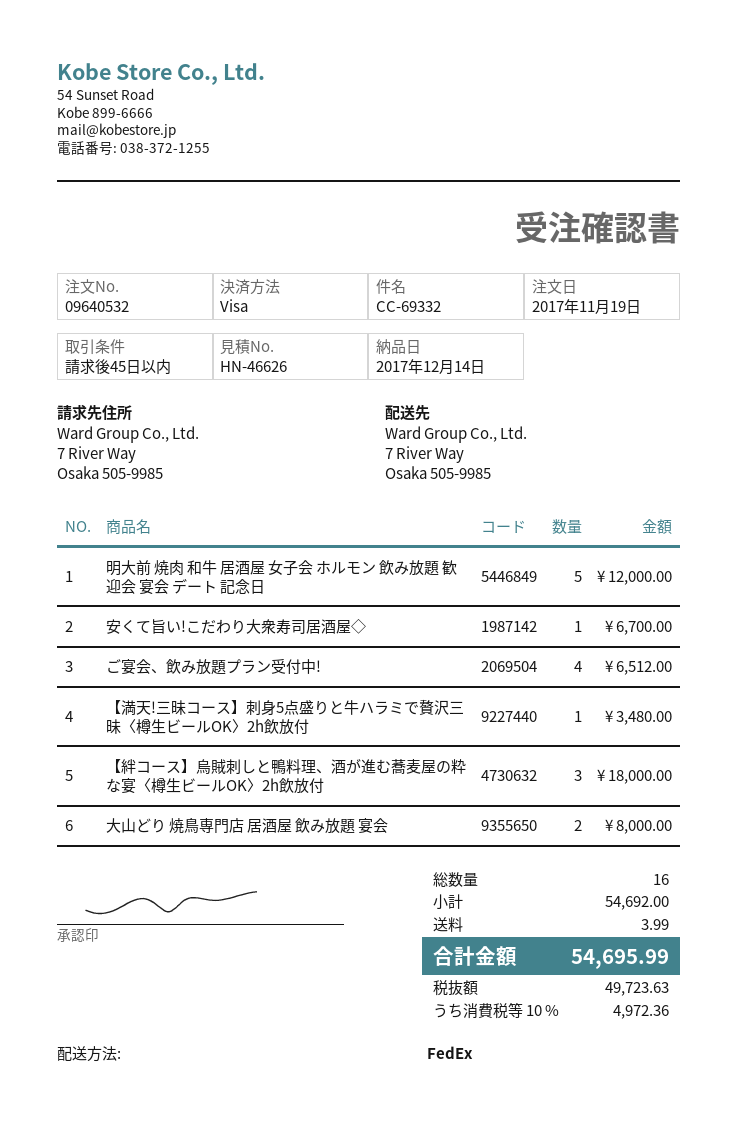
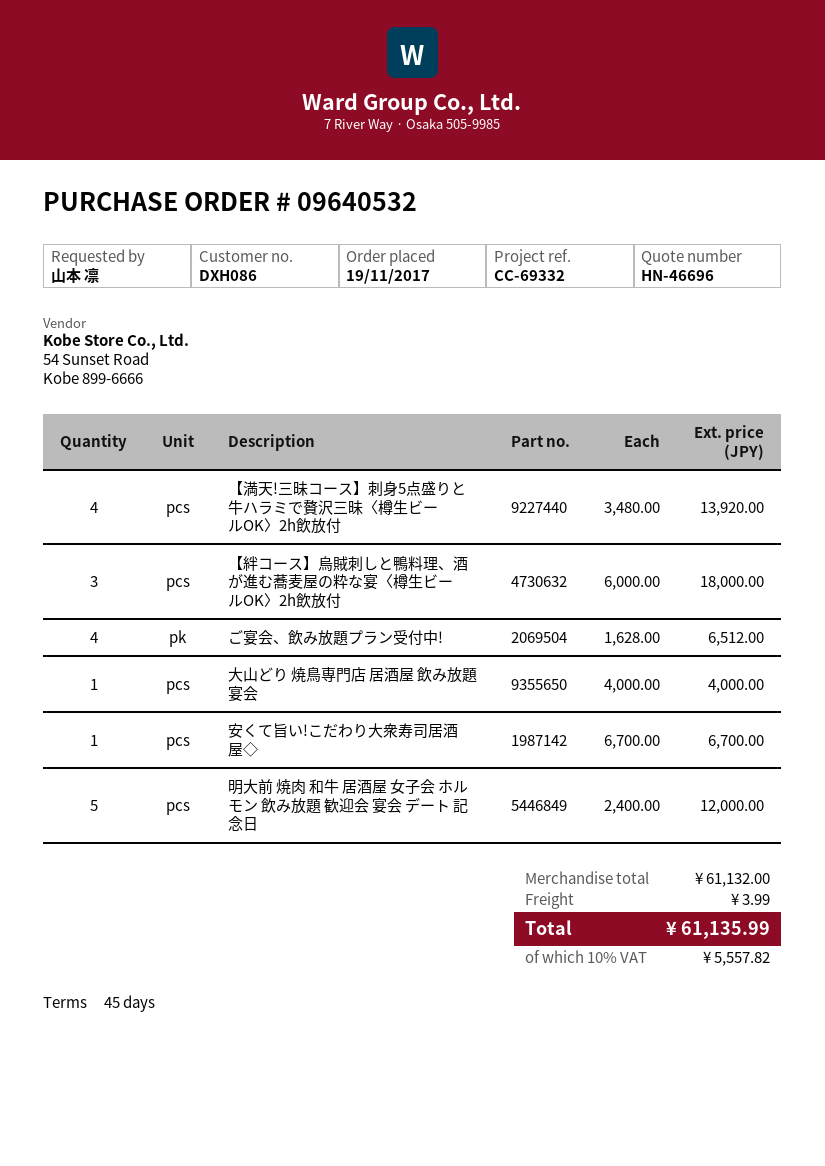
quote number: HN-46626 -> HN-46696
【満天!三昧コース】刺身5点盛りと牛ハラミで贅沢三昧〈樽生ビールOK〉2h飲放付: 1 for 3480.00 -> 4 for 13920.00
大山どり 焼鳥専門店 居酒屋 飲み放題 宴会: 2 for 8000.00 -> 1 for 4000.00
subtotal: 54692.00 -> 61132.00
tax: 10% = 4972.36 -> 10% = 5557.82
total: 54695.99 -> 61135.99

